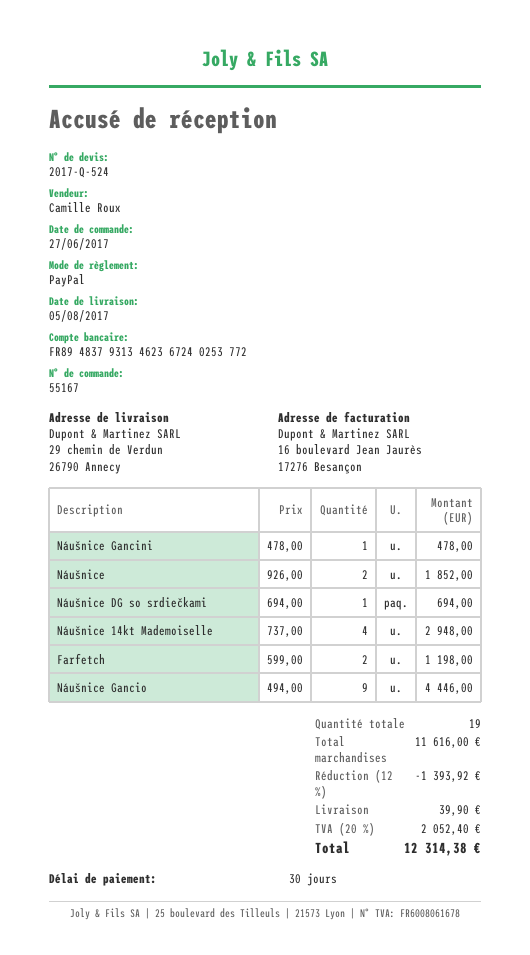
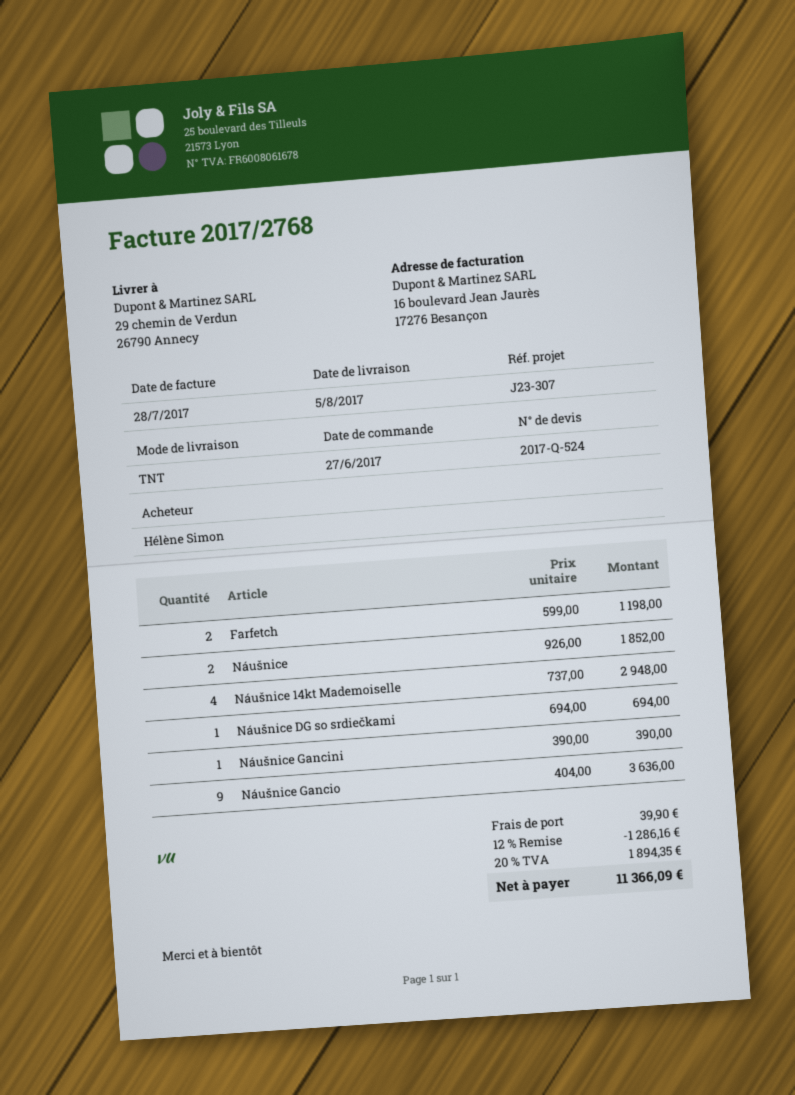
Náušnice Gancini: 1 x 478.00 = 478.00 -> 1 x 390.00 = 390.00
Náušnice Gancio: 9 x 494.00 = 4446.00 -> 9 x 404.00 = 3636.00
discount: 12% = 1393.92 -> 12% = 1286.16
tax: 20% = 2052.40 -> 20% = 1894.35
total: 12314.38 -> 11366.09

